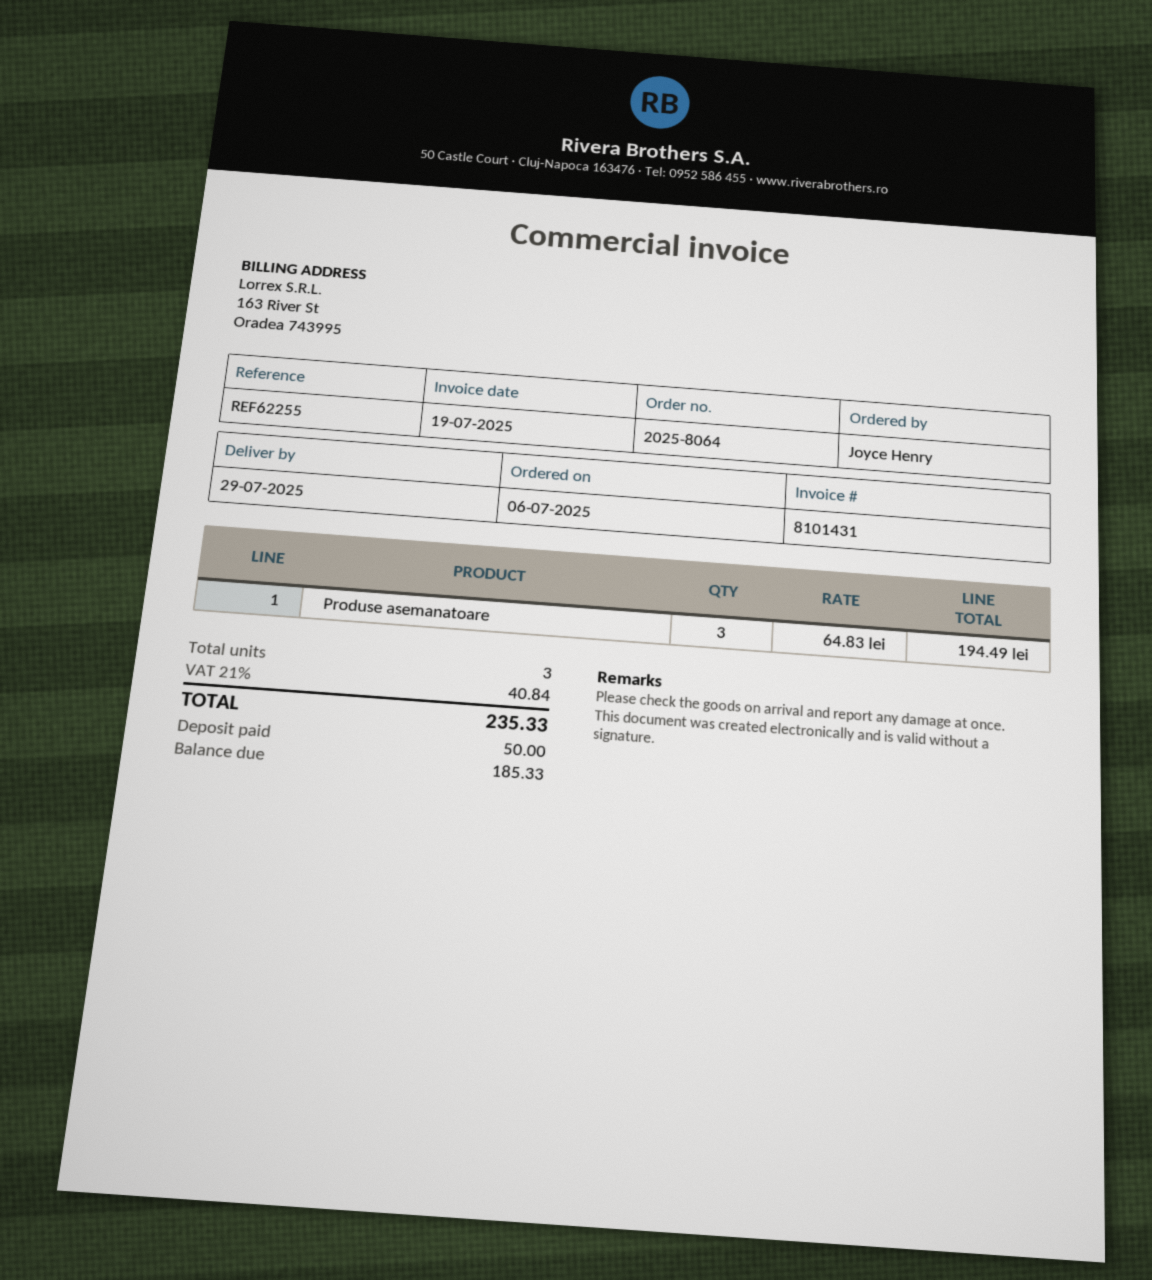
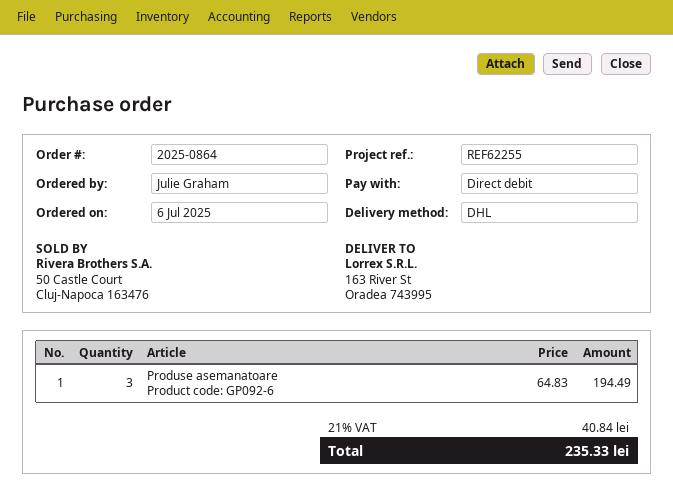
order number: 2025-8064 -> 2025-0864
ordered by: Joyce Henry -> Julie Graham

